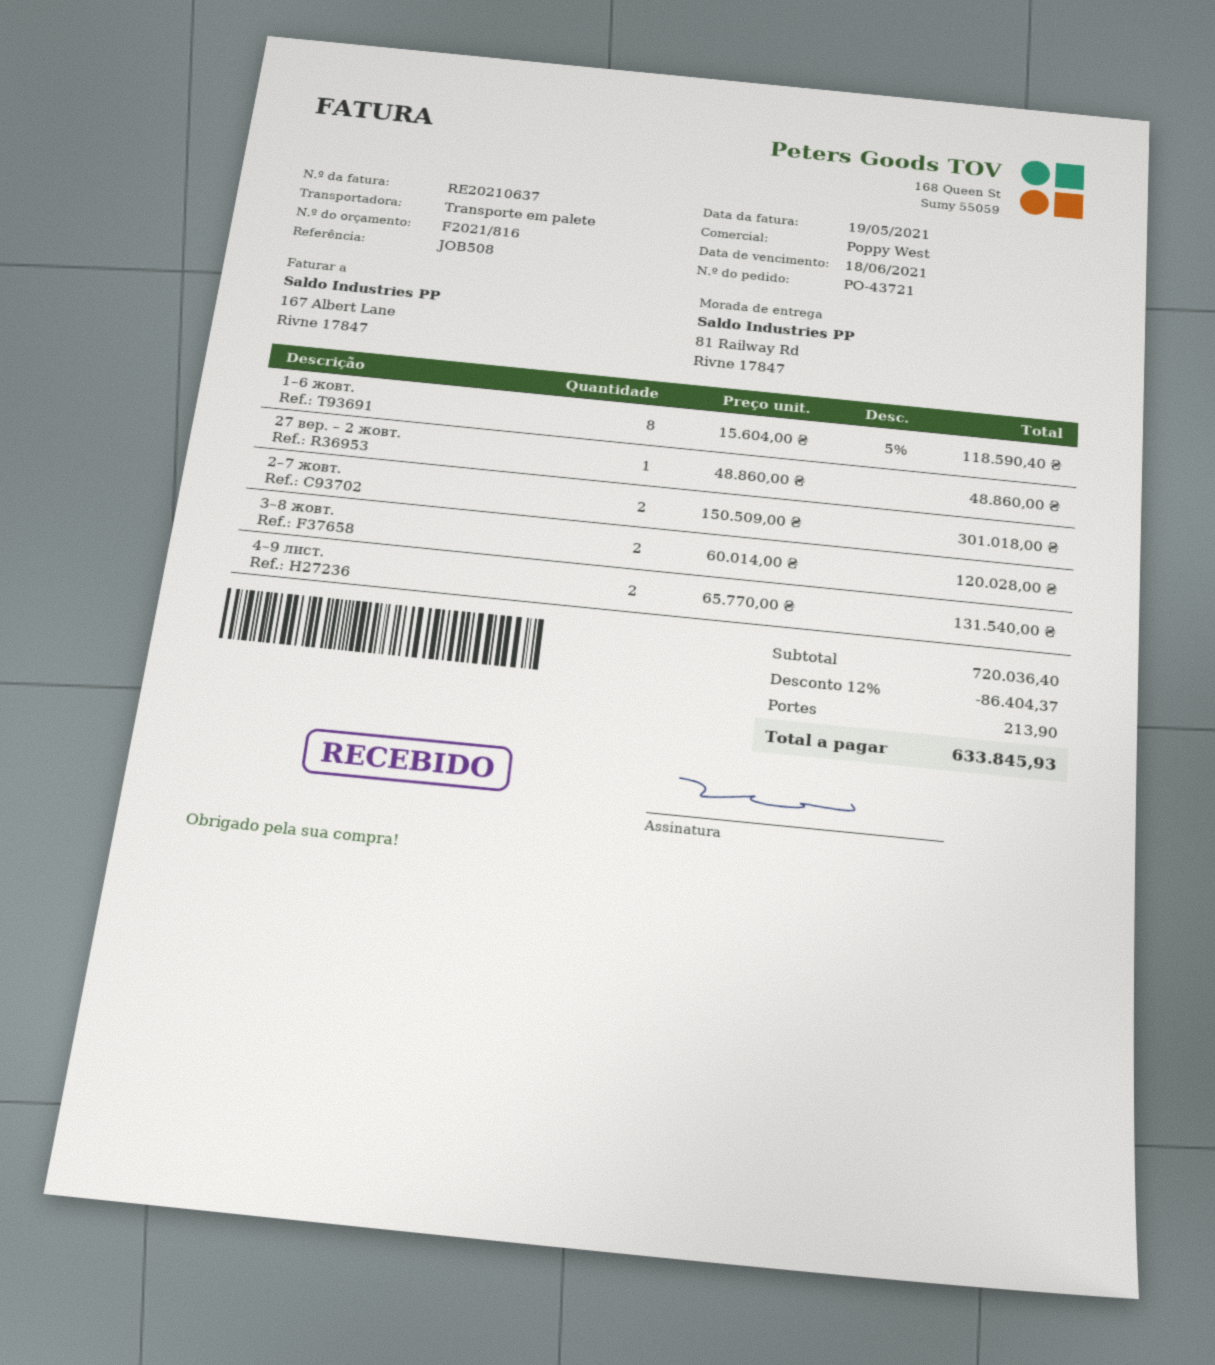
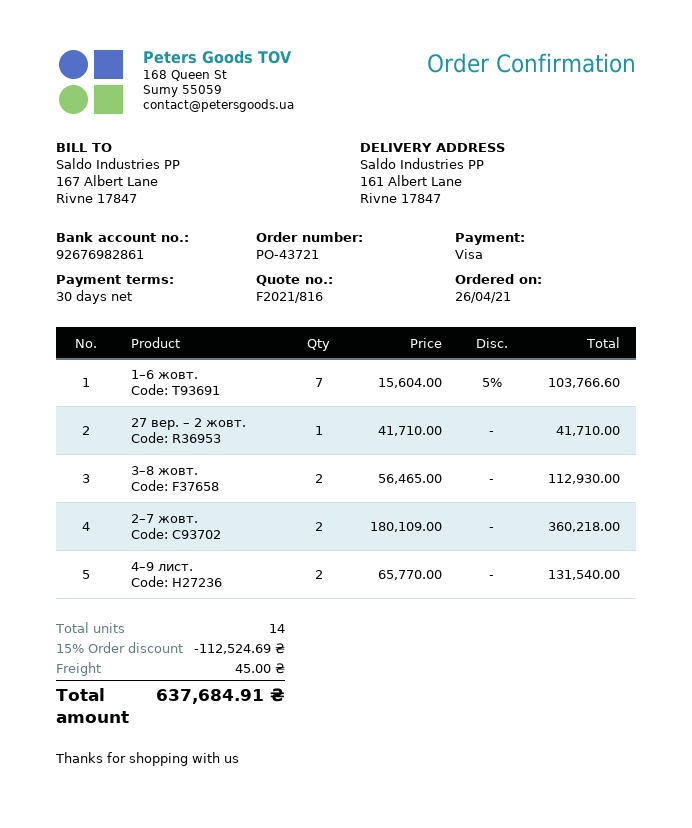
ship to: 81 Railway Rd, Rivne 17847 -> 161 Albert Lane, Rivne 17847
1–6 жовт.: 8 x 15604.00 - 5% = 118590.40 -> 7 x 15604.00 - 5% = 103766.60
27 вер. – 2 жовт.: 1 x 48860.00 = 48860.00 -> 1 x 41710.00 = 41710.00
2–7 жовт.: 2 x 150509.00 = 301018.00 -> 2 x 180109.00 = 360218.00
3–8 жовт.: 2 x 60014.00 = 120028.00 -> 2 x 56465.00 = 112930.00
discount: 12% = 86404.37 -> 15% = 112524.69
shipping: 213.90 -> 45.00
total: 633845.93 -> 637684.91

